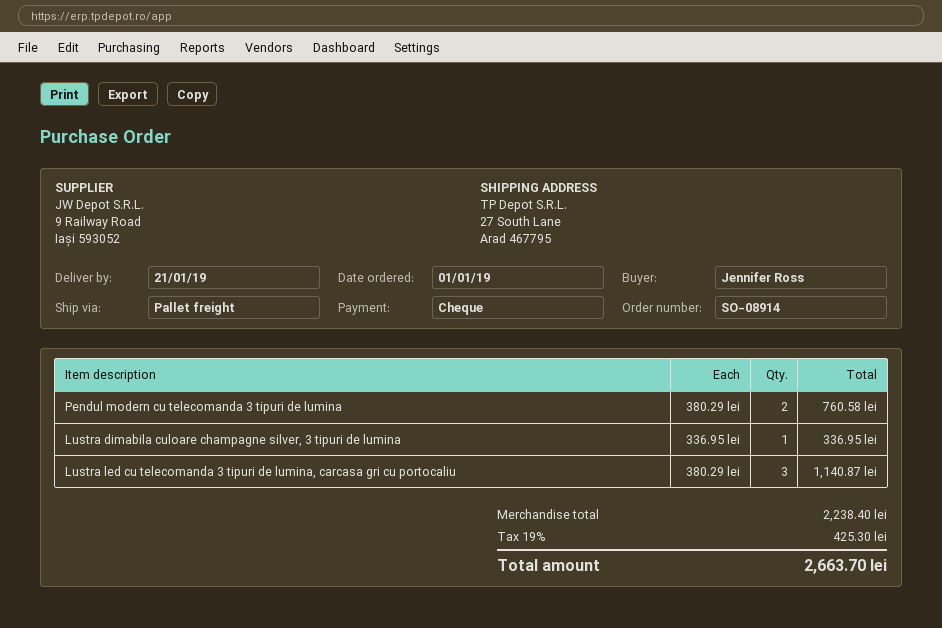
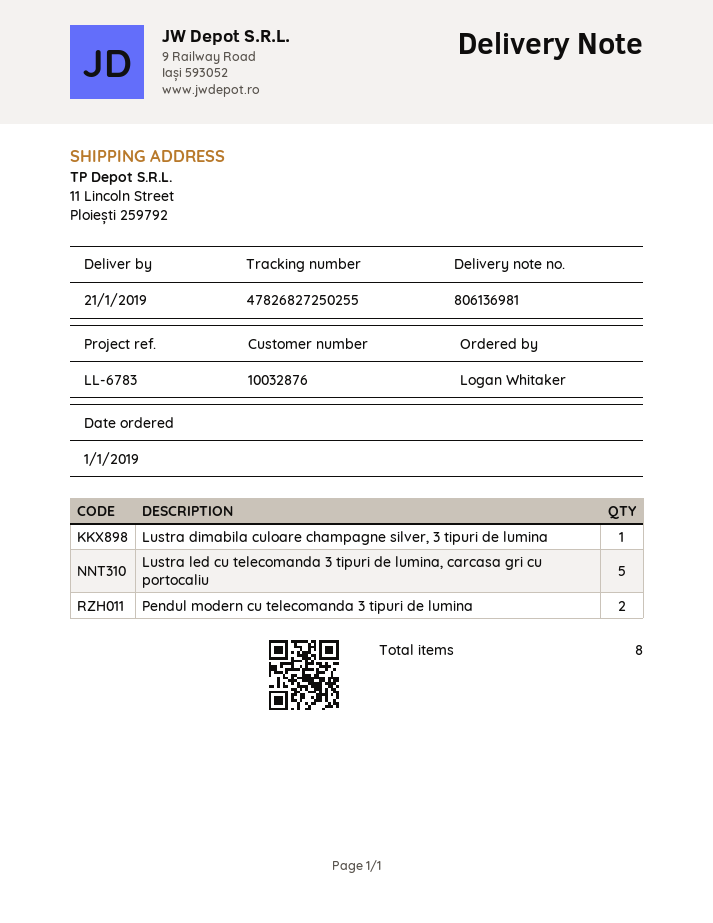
ordered by: Jennifer Ross -> Logan Whitaker
ship to: 27 South Lane, Arad 467795 -> 11 Lincoln Street, Ploiești 259792
Lustra led cu telecomanda 3 tipuri de lumina, carcasa gri cu portocaliu: 3 -> 5

